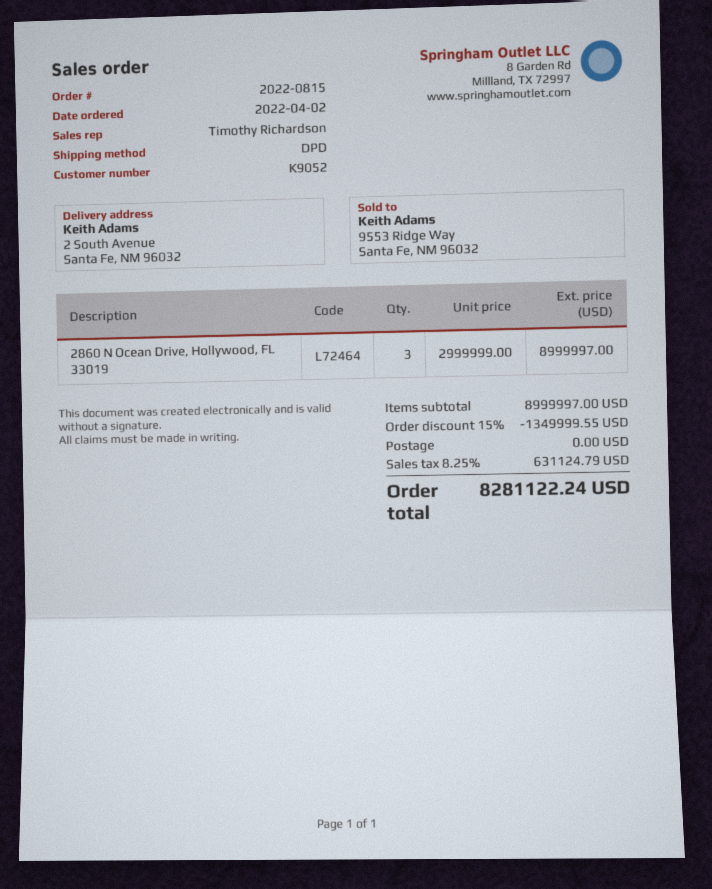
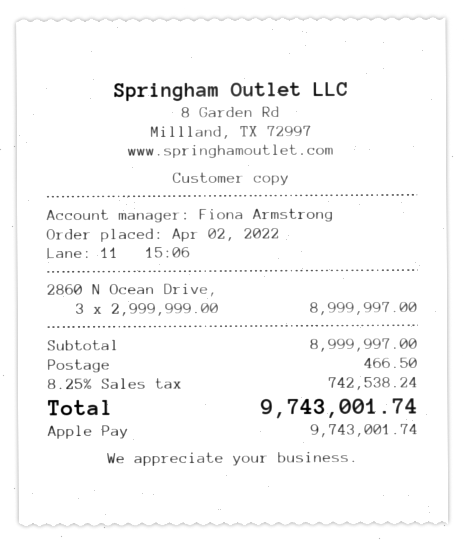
sales rep: Timothy Richardson -> Fiona Armstrong
discount: 15% = 1349999.55 -> none
shipping: 0.00 -> 466.50
tax: 8.25% = 631124.79 -> 8.25% = 742538.24
total: 8281122.24 -> 9743001.74

